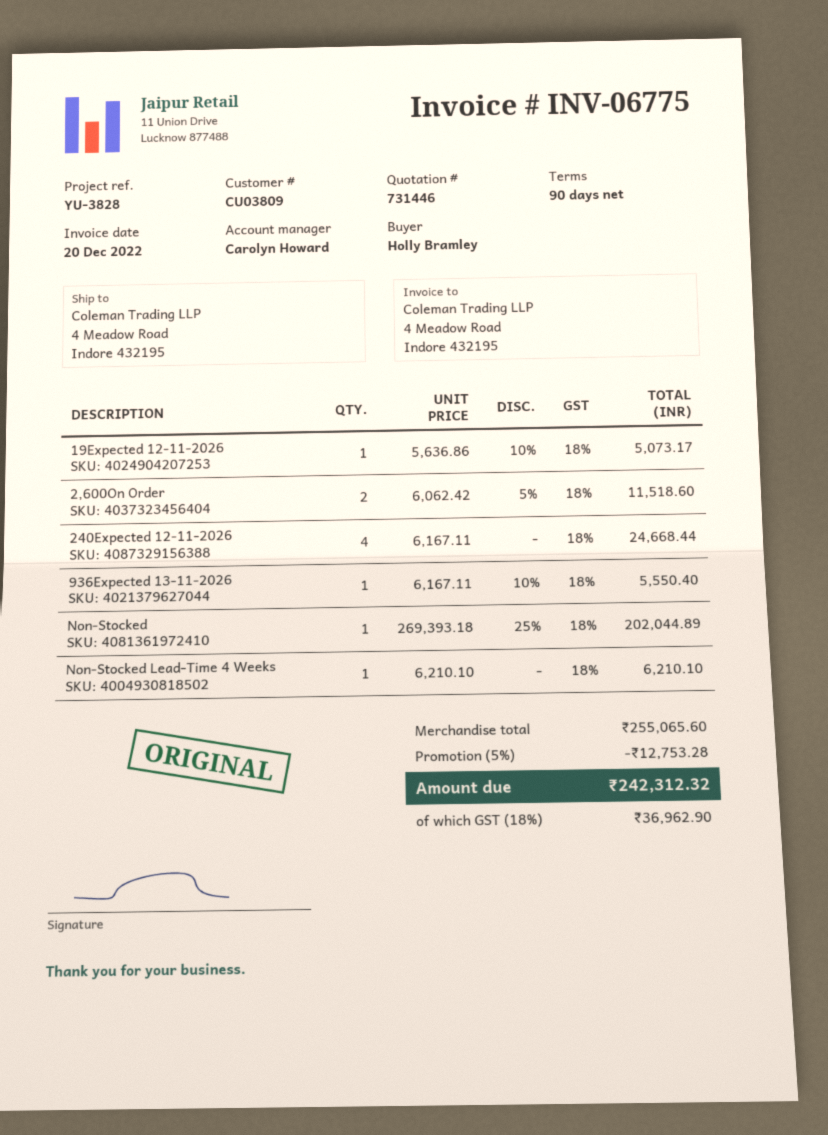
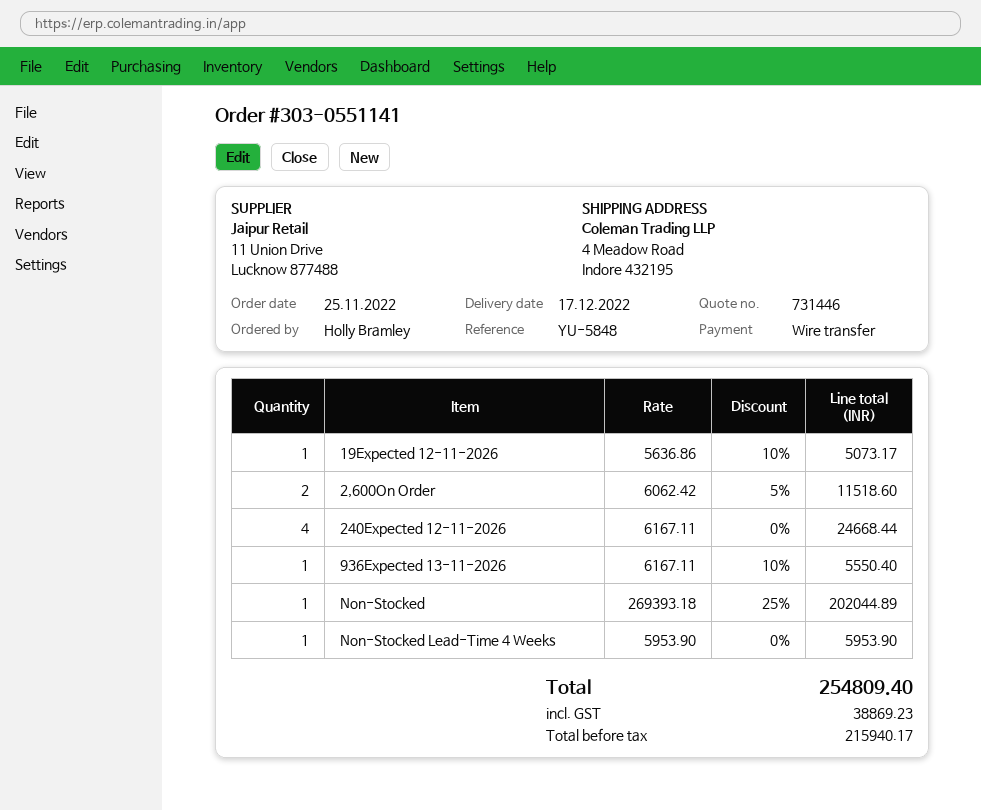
reference: YU-3828 -> YU-5848
Non-Stocked Lead-Time 4 Weeks: 1 x 6210.10 = 6210.10 -> 1 x 5953.90 = 5953.90
discount: 5% = 12753.28 -> none
tax: 36962.90 -> 38869.23
total: 242312.32 -> 254809.40

